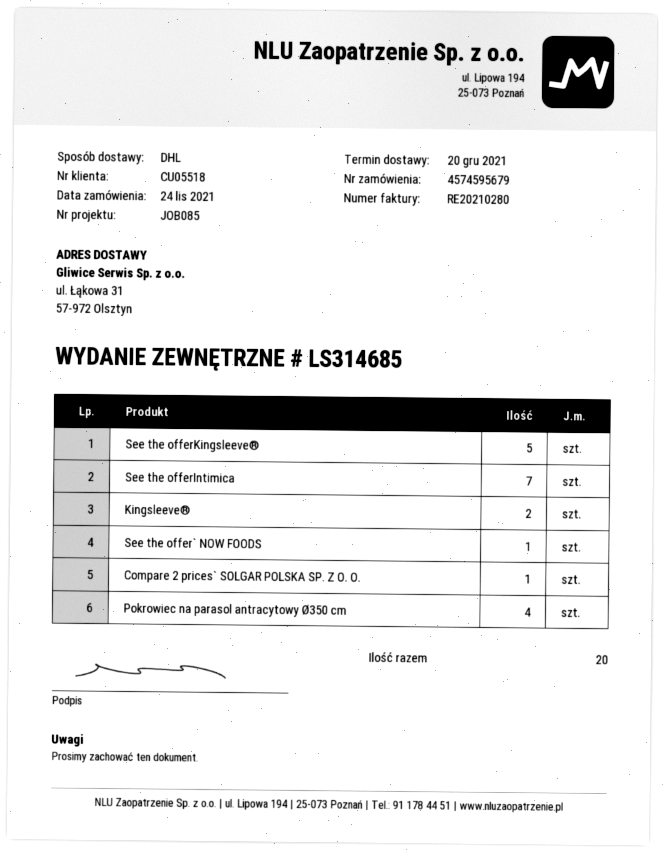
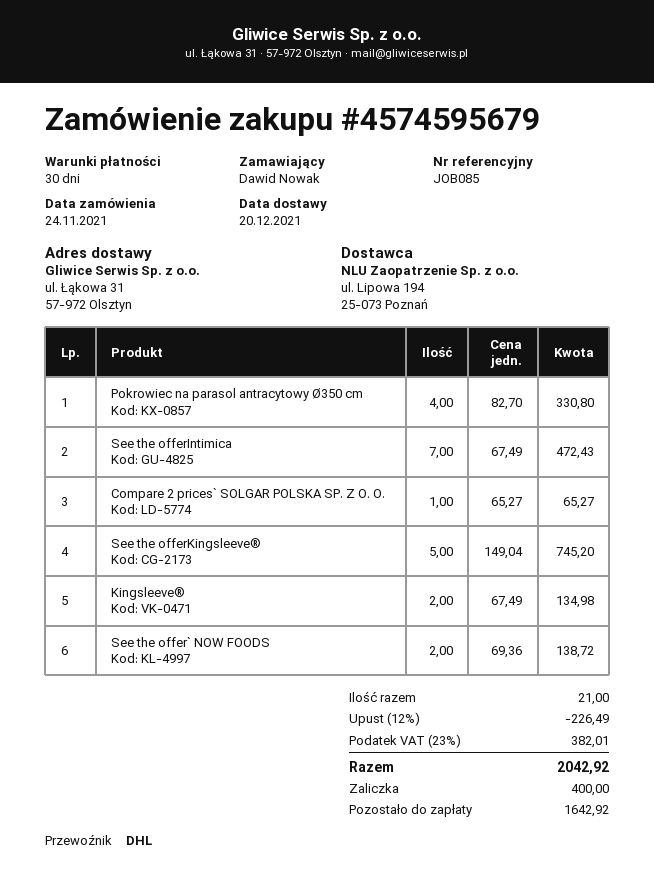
See the offer` NOW FOODS: 1 -> 2
total quantity: 20 -> 21

